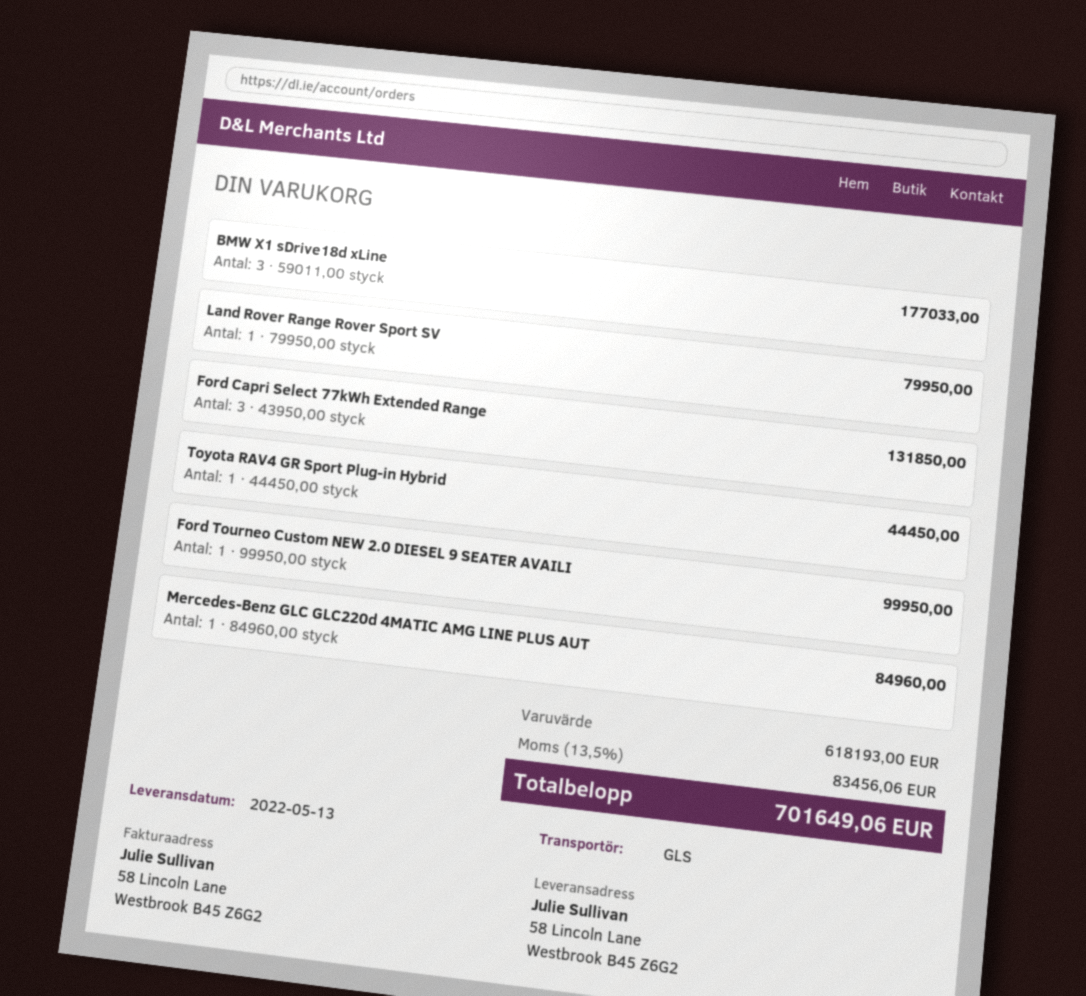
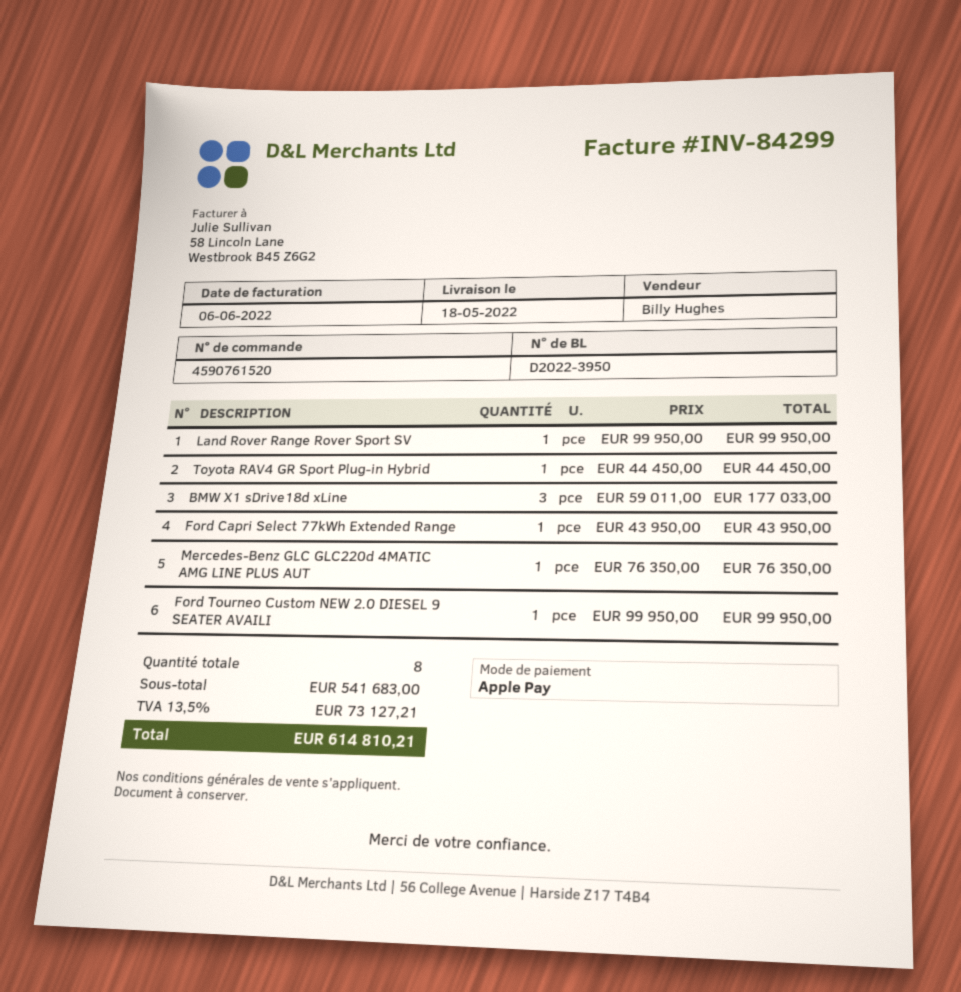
delivery date: 2022-05-13 -> 2022-05-18
Land Rover Range Rover Sport SV: 1 x 79950.00 = 79950.00 -> 1 x 99950.00 = 99950.00
Ford Capri Select 77kWh Extended Range: 3 x 43950.00 = 131850.00 -> 1 x 43950.00 = 43950.00
Mercedes-Benz GLC GLC220d 4MATIC AMG LINE PLUS AUT: 1 x 84960.00 = 84960.00 -> 1 x 76350.00 = 76350.00
subtotal: 618193.00 -> 541683.00
tax: 13.5% = 83456.06 -> 13.5% = 73127.21
total: 701649.06 -> 614810.21

